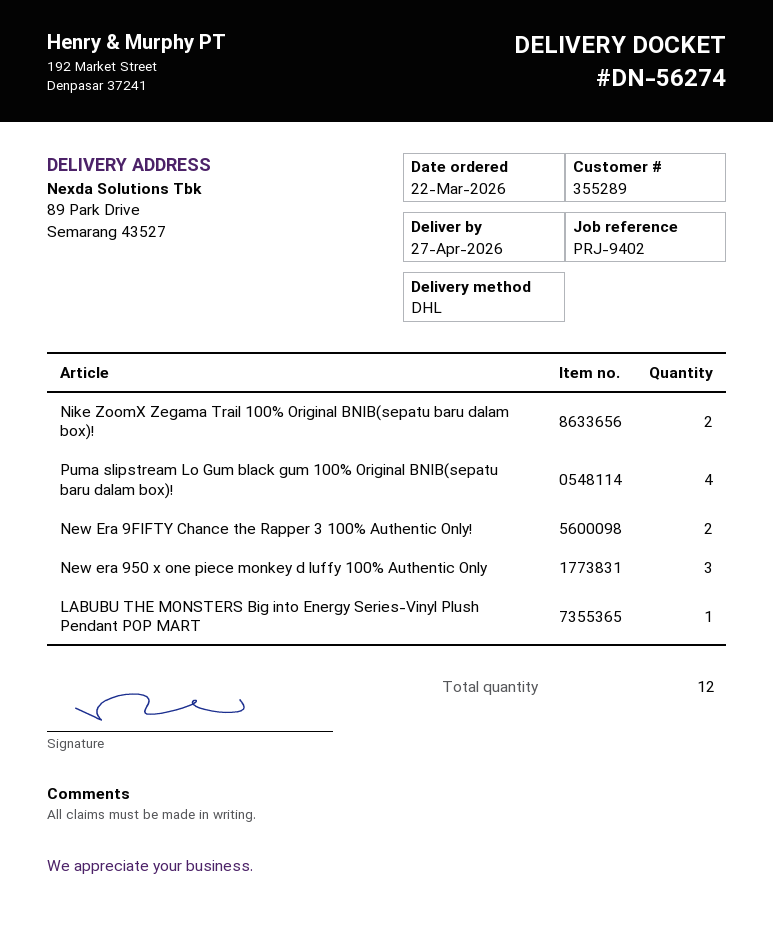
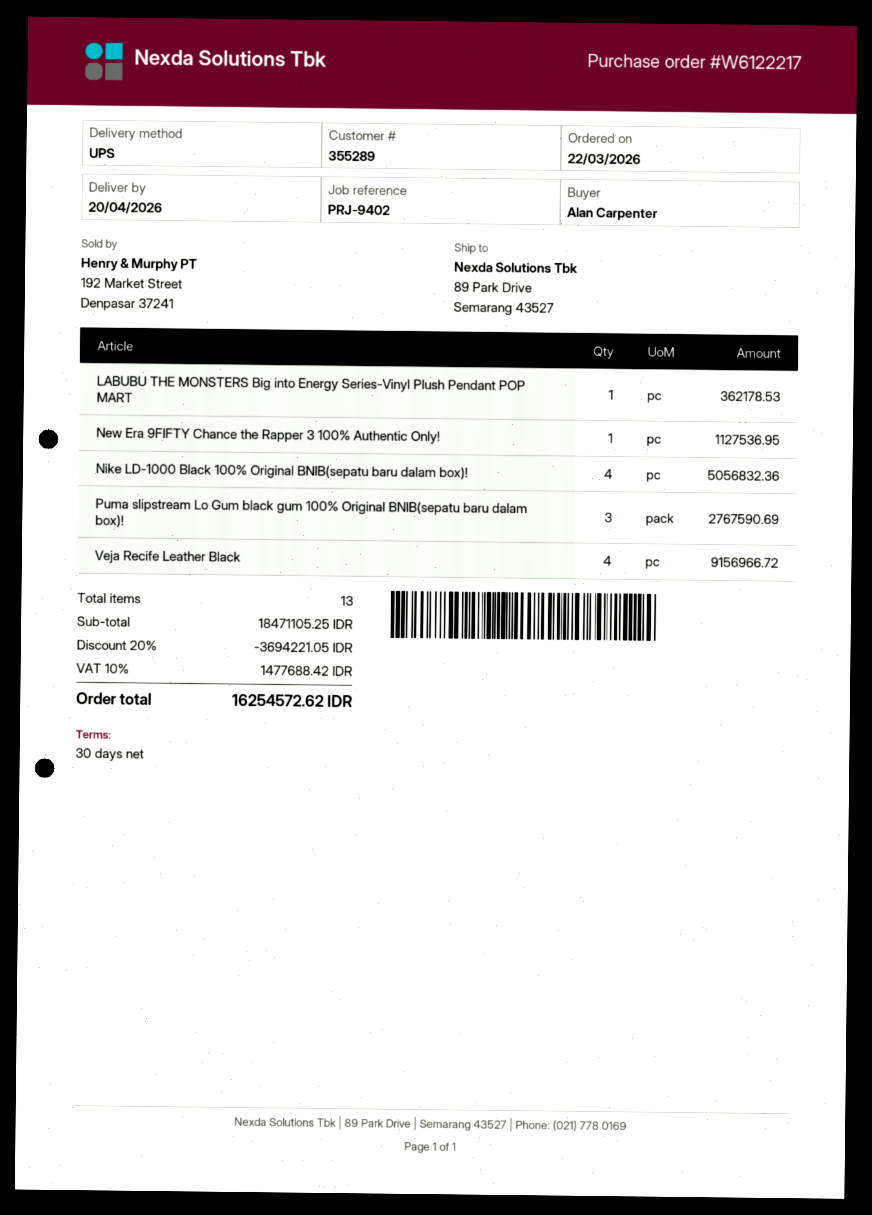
delivery date: 2026-04-27 -> 2026-04-20
shipping method: DHL -> UPS
Nike ZoomX Zegama Trail 100% Original BNIB(sepatu baru dalam box)!: 2 -> none
Puma slipstream Lo Gum black gum 100% Original BNIB(sepatu baru dalam box)!: 4 -> 3
New Era 9FIFTY Chance the Rapper 3 100% Authentic Only!: 2 -> 1
New era 950 x one piece monkey d luffy 100% Authentic Only: 3 -> none
Nike LD-1000 Black 100% Original BNIB(sepatu baru dalam box)!: none -> 4
Veja Recife Leather Black: none -> 4
total quantity: 12 -> 13

